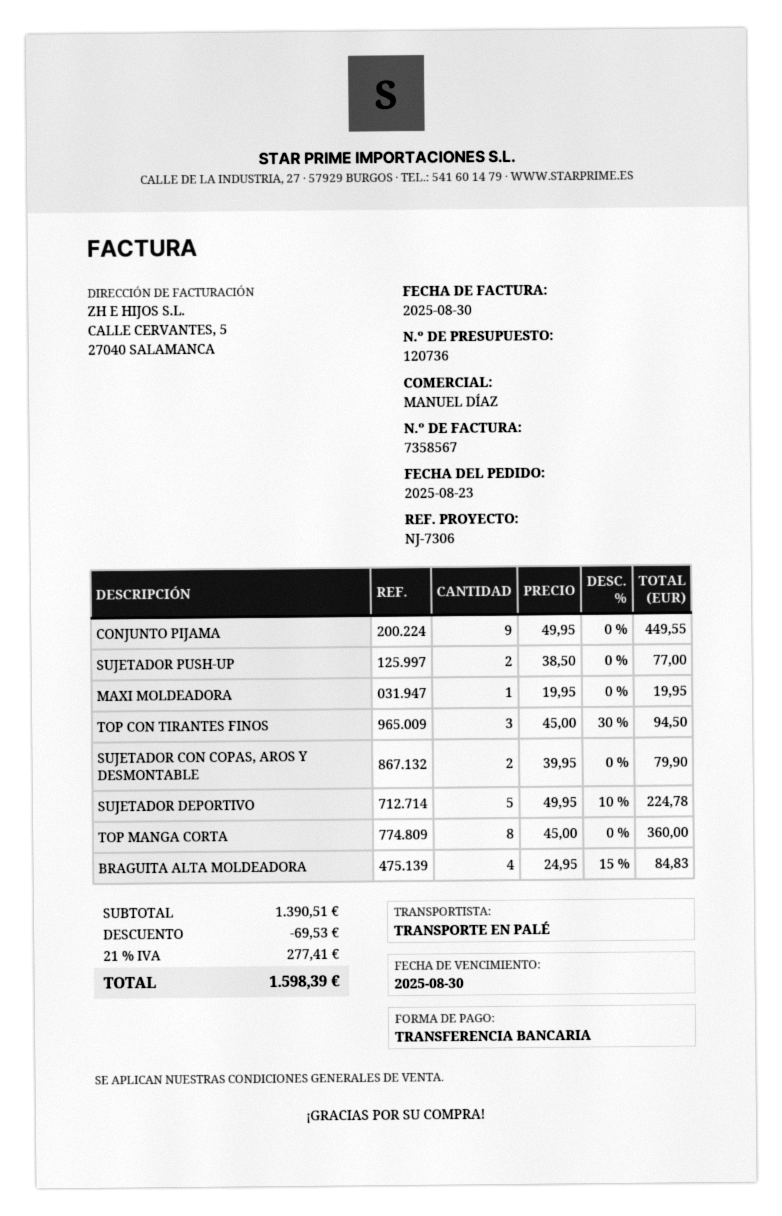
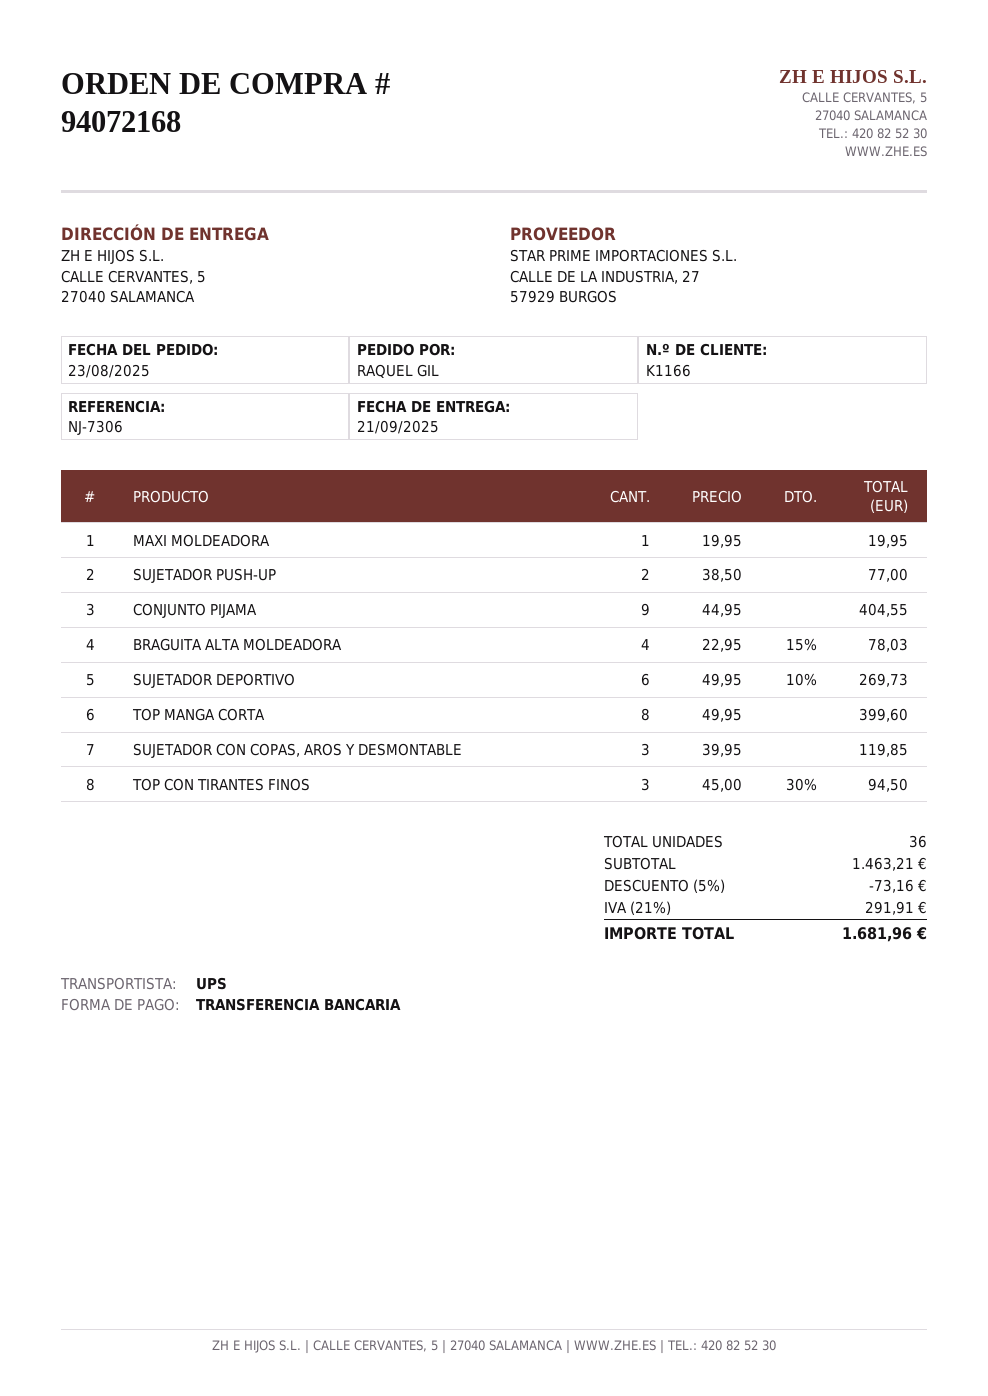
shipping method: pallet freight -> UPS
CONJUNTO PIJAMA: 9 x 49.95 = 449.55 -> 9 x 44.95 = 404.55
SUJETADOR CON COPAS, AROS Y DESMONTABLE: 2 x 39.95 = 79.90 -> 3 x 39.95 = 119.85
SUJETADOR DEPORTIVO: 5 x 49.95 - 10% = 224.78 -> 6 x 49.95 - 10% = 269.73
TOP MANGA CORTA: 8 x 45.00 = 360.00 -> 8 x 49.95 = 399.60
BRAGUITA ALTA MOLDEADORA: 4 x 24.95 - 15% = 84.83 -> 4 x 22.95 - 15% = 78.03
subtotal: 1390.51 -> 1463.21
discount: 69.53 -> 73.16
tax: 21% = 277.41 -> 21% = 291.91
total: 1598.39 -> 1681.96

